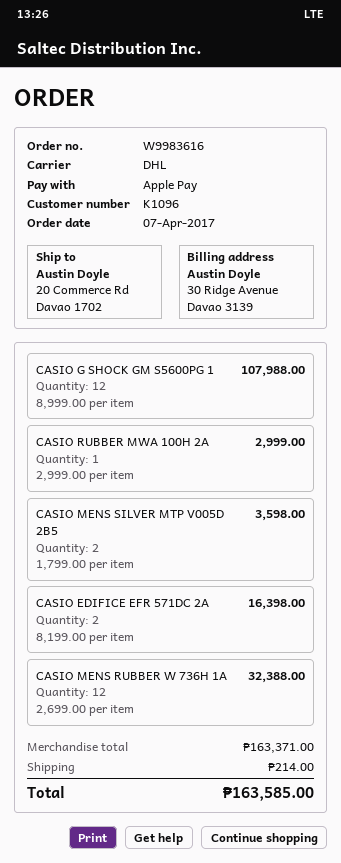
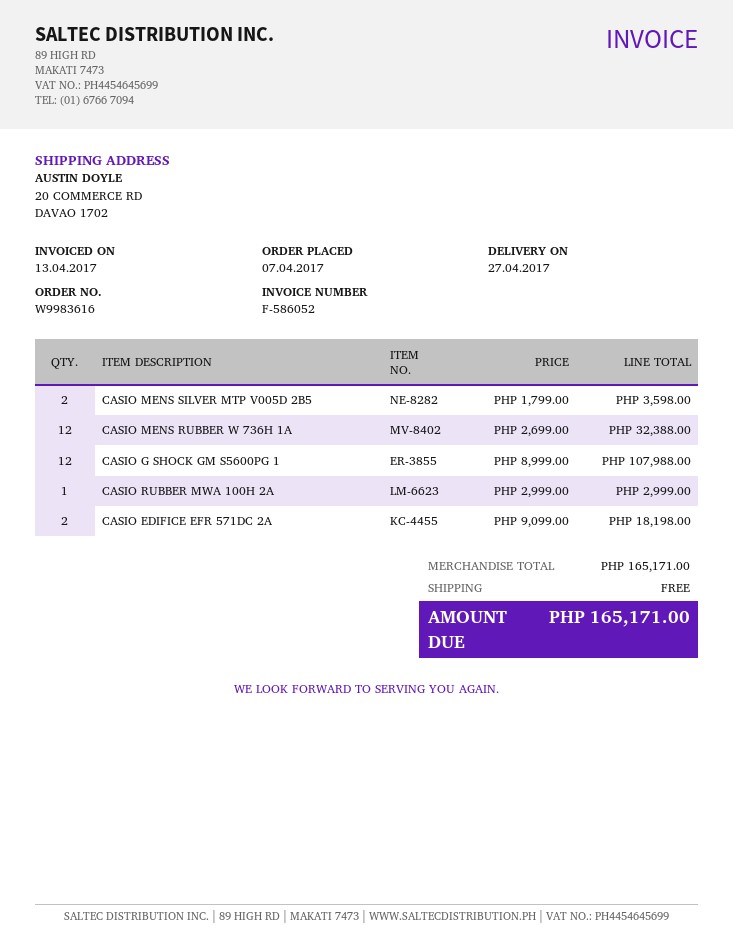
CASIO EDIFICE EFR 571DC 2A: 2 x 8199.00 = 16398.00 -> 2 x 9099.00 = 18198.00
subtotal: 163371.00 -> 165171.00
shipping: 214.00 -> 0.00
total: 163585.00 -> 165171.00

